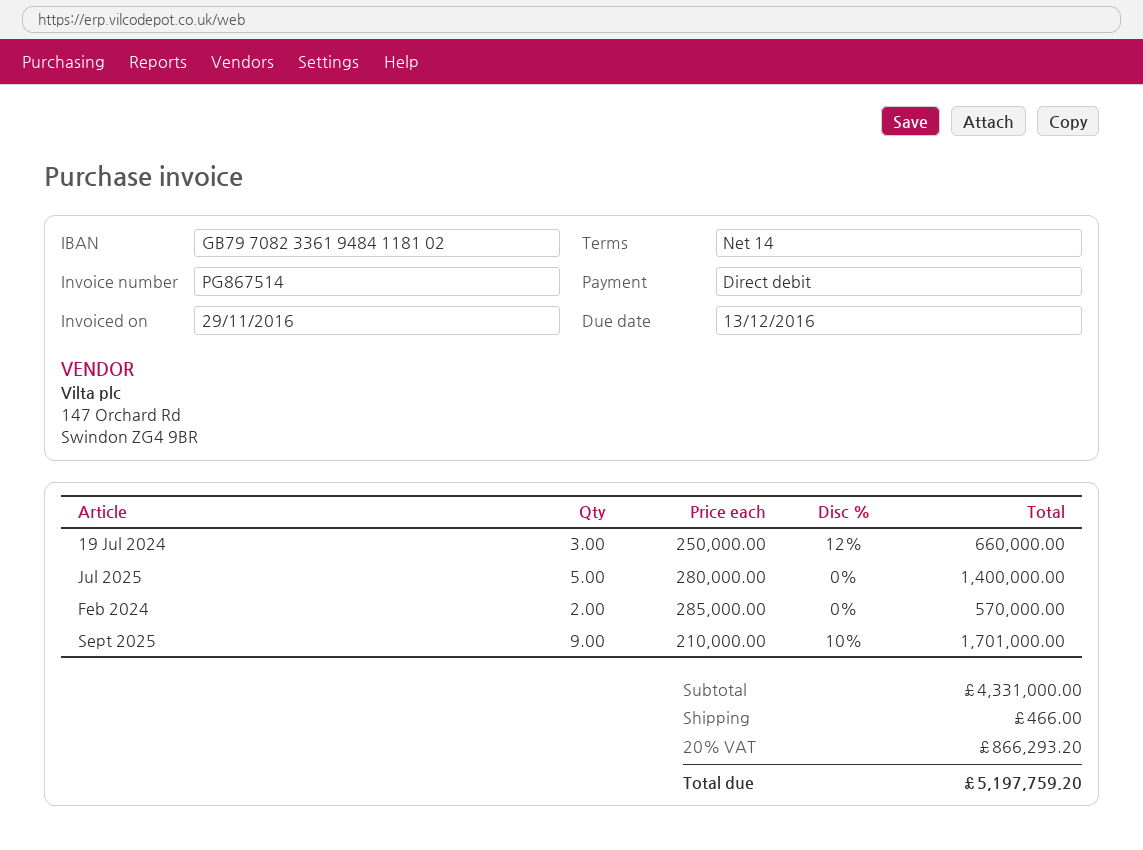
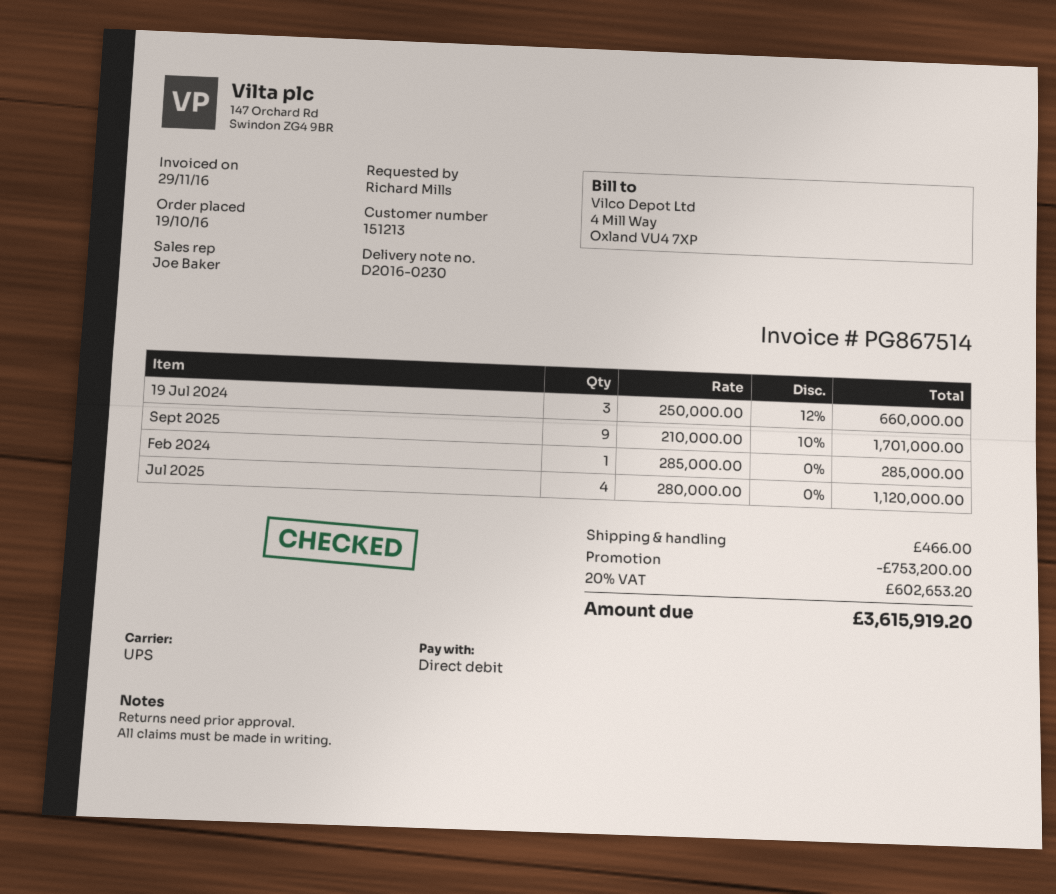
Jul 2025: 5 x 280000.00 = 1400000.00 -> 4 x 280000.00 = 1120000.00
Feb 2024: 2 x 285000.00 = 570000.00 -> 1 x 285000.00 = 285000.00
discount: none -> 753200.00
tax: 20% = 866293.20 -> 20% = 602653.20
total: 5197759.20 -> 3615919.20

